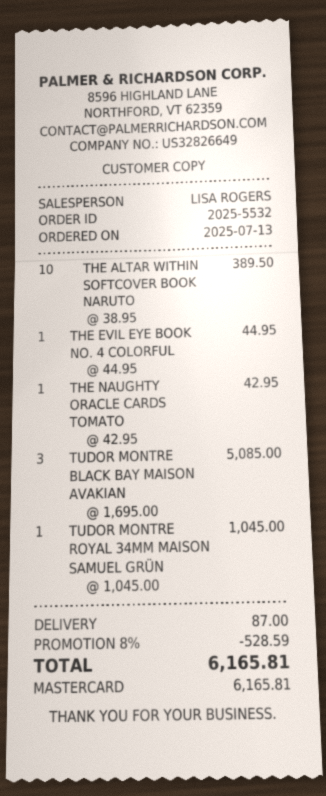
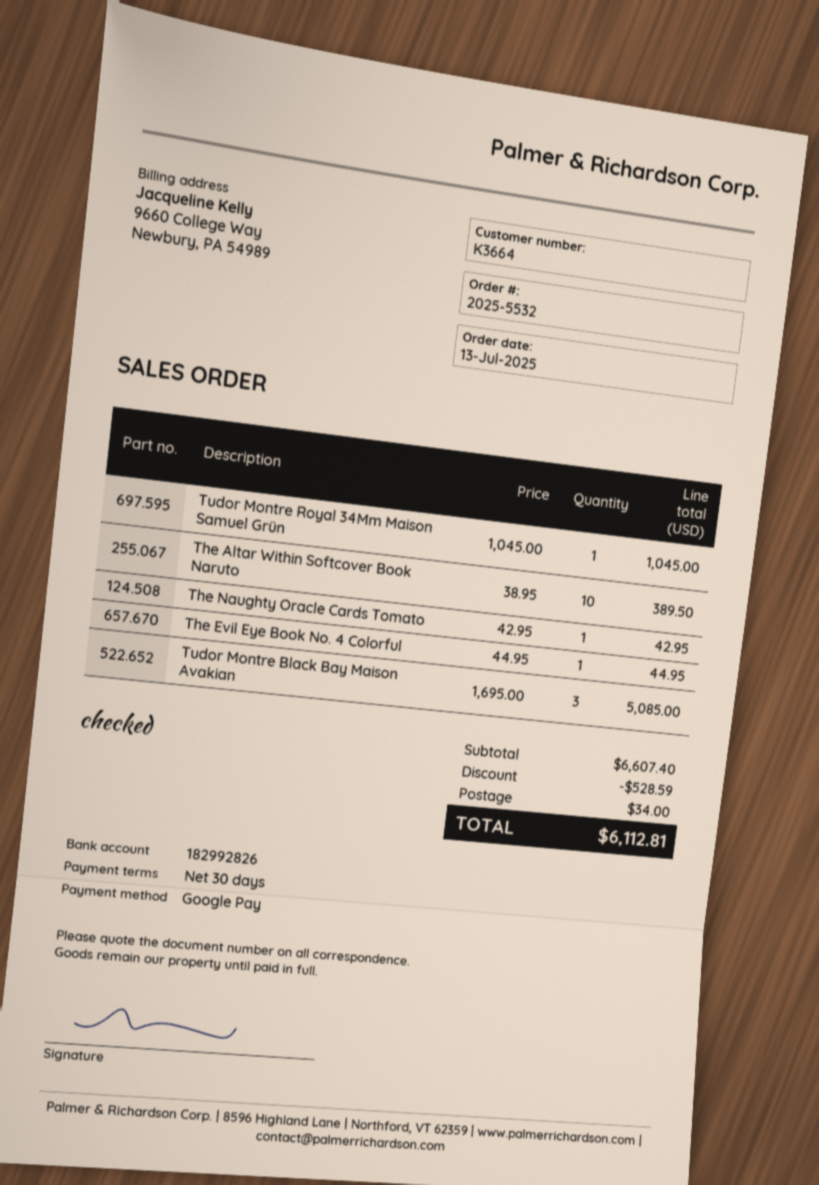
payment method: Mastercard -> Google Pay
shipping: 87.00 -> 34.00
total: 6165.81 -> 6112.81

